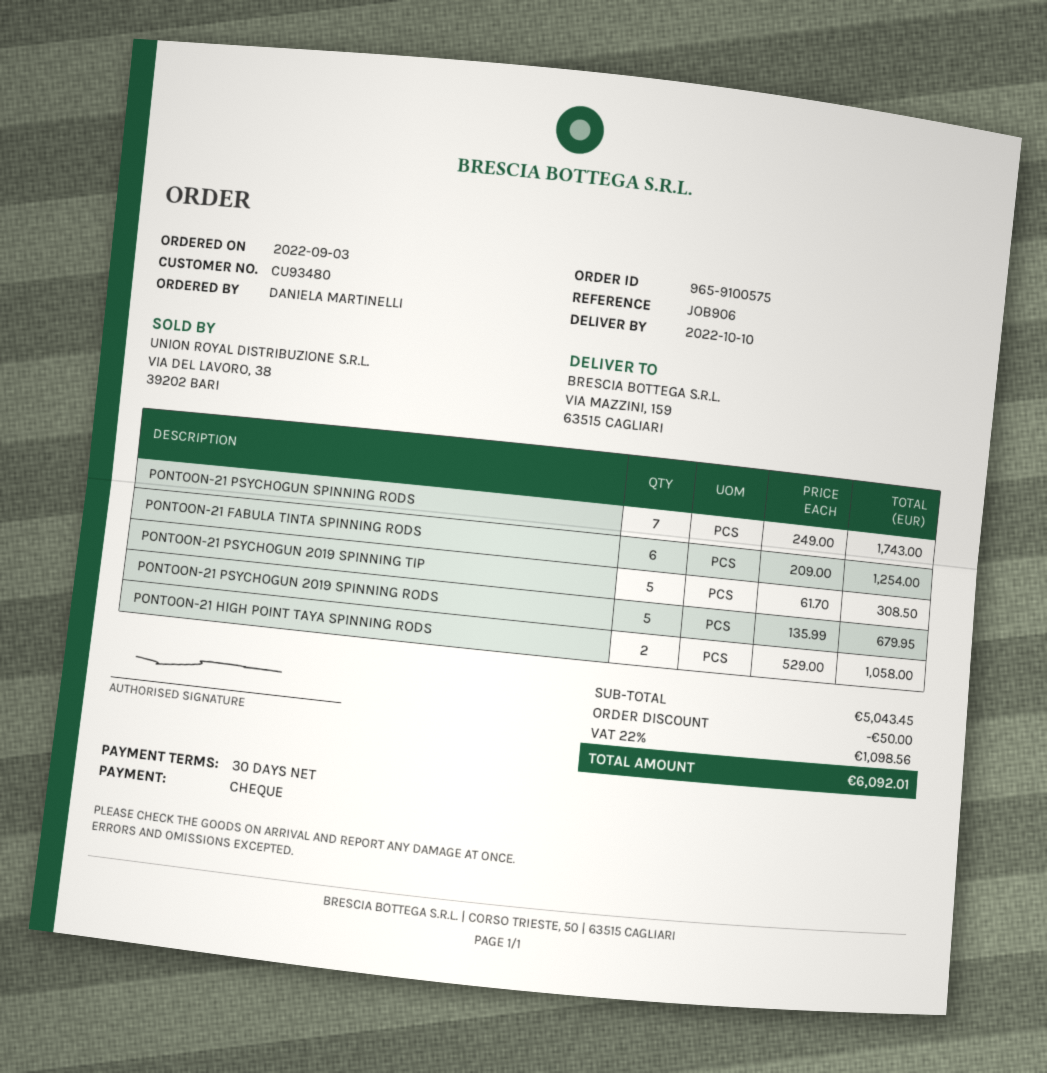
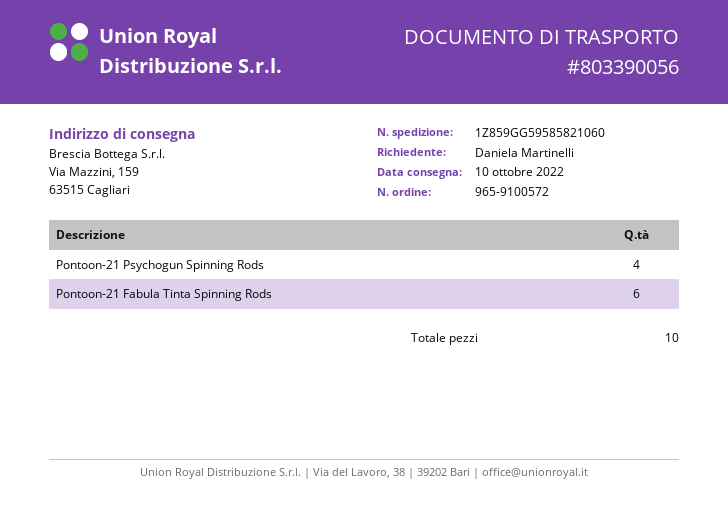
order number: 965-9100575 -> 965-9100572
PONTOON-21 PSYCHOGUN SPINNING RODS: 7 -> 4
PONTOON-21 PSYCHOGUN 2019 SPINNING TIP: 5 -> none
PONTOON-21 PSYCHOGUN 2019 SPINNING RODS: 5 -> none
PONTOON-21 HIGH POINT TAYA SPINNING RODS: 2 -> none

